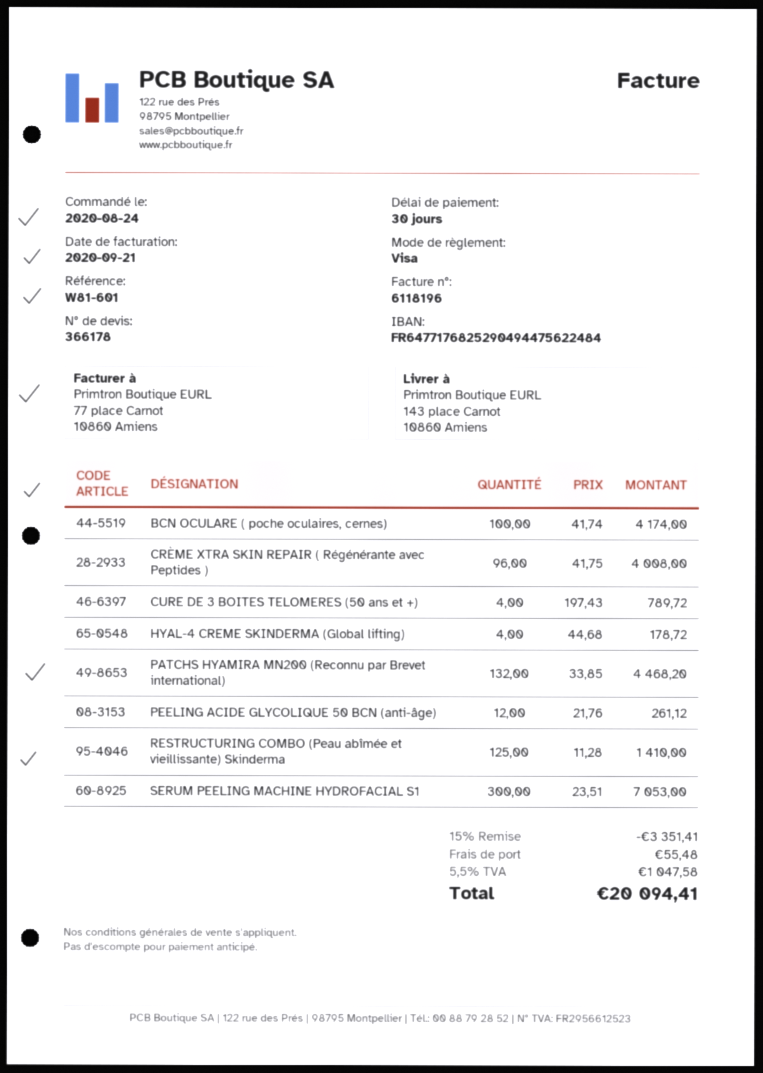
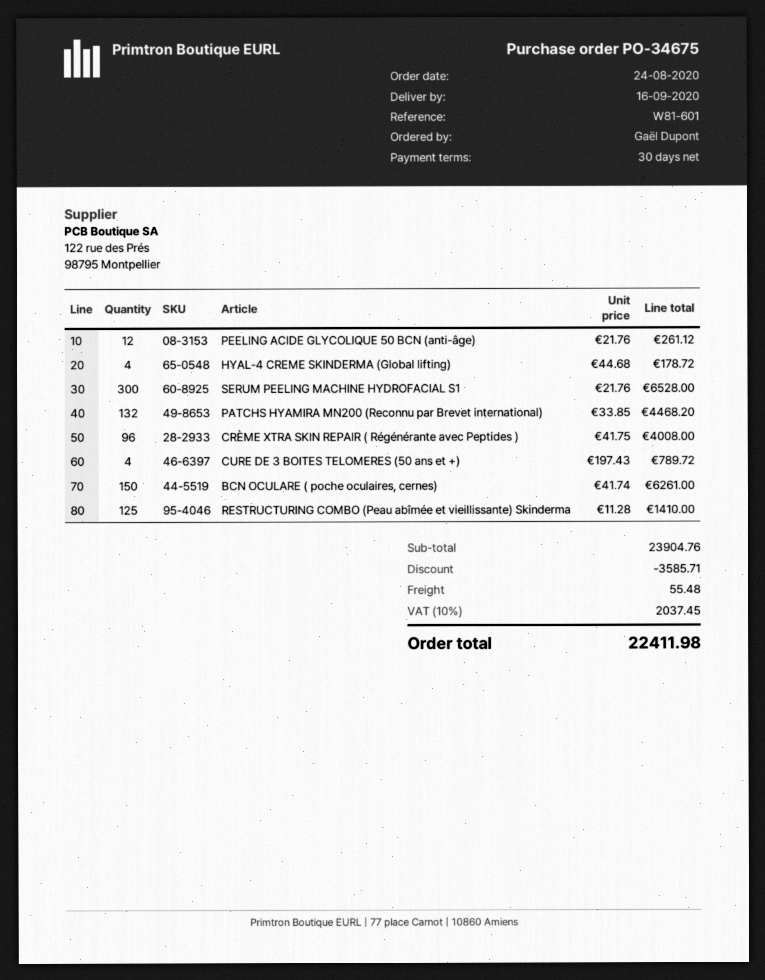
BCN OCULARE ( poche oculaires, cernes): 100 x 41.74 = 4174.00 -> 150 x 41.74 = 6261.00
SERUM PEELING MACHINE HYDROFACIAL S1: 300 x 23.51 = 7053.00 -> 300 x 21.76 = 6528.00
discount: 3351.41 -> 3585.71
tax: 5.5% = 1047.58 -> 10% = 2037.45
total: 20094.41 -> 22411.98

